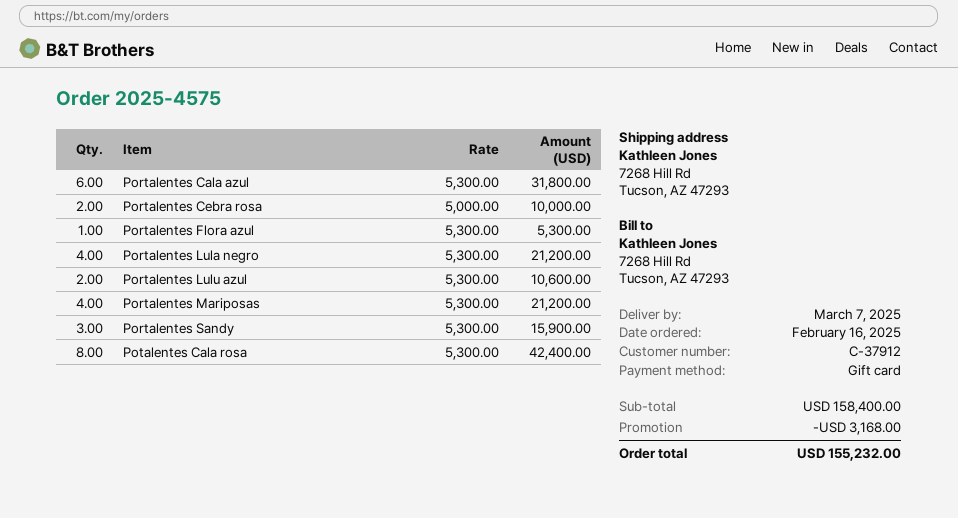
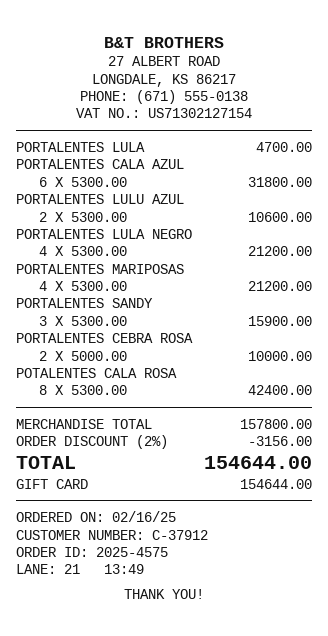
Portalentes Flora azul: 1 x 5300.00 = 5300.00 -> none
PORTALENTES LULA: none -> 1 x 4700.00 = 4700.00
subtotal: 158400.00 -> 157800.00
discount: 3168.00 -> 3156.00
total: 155232.00 -> 154644.00

